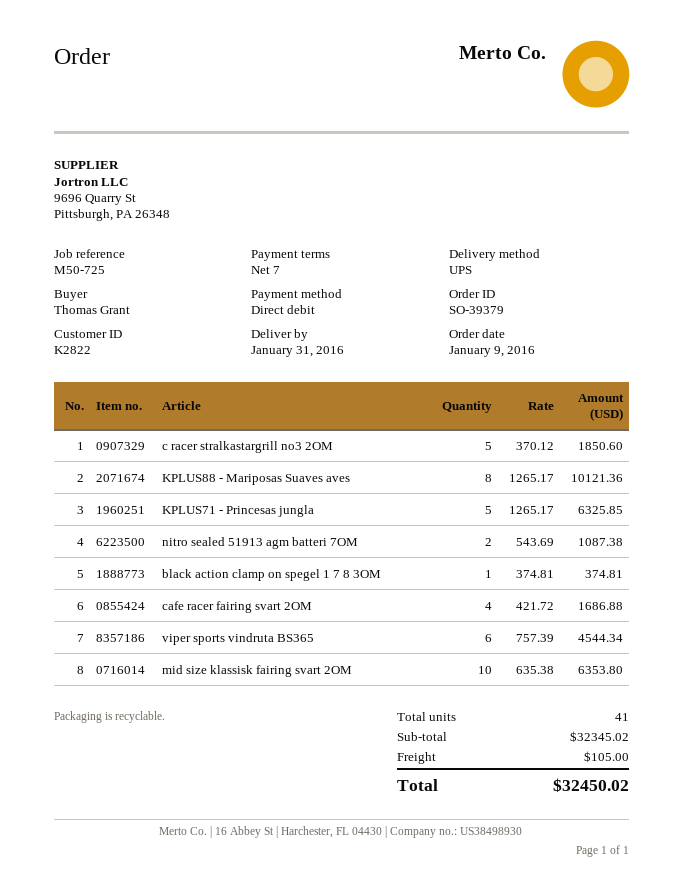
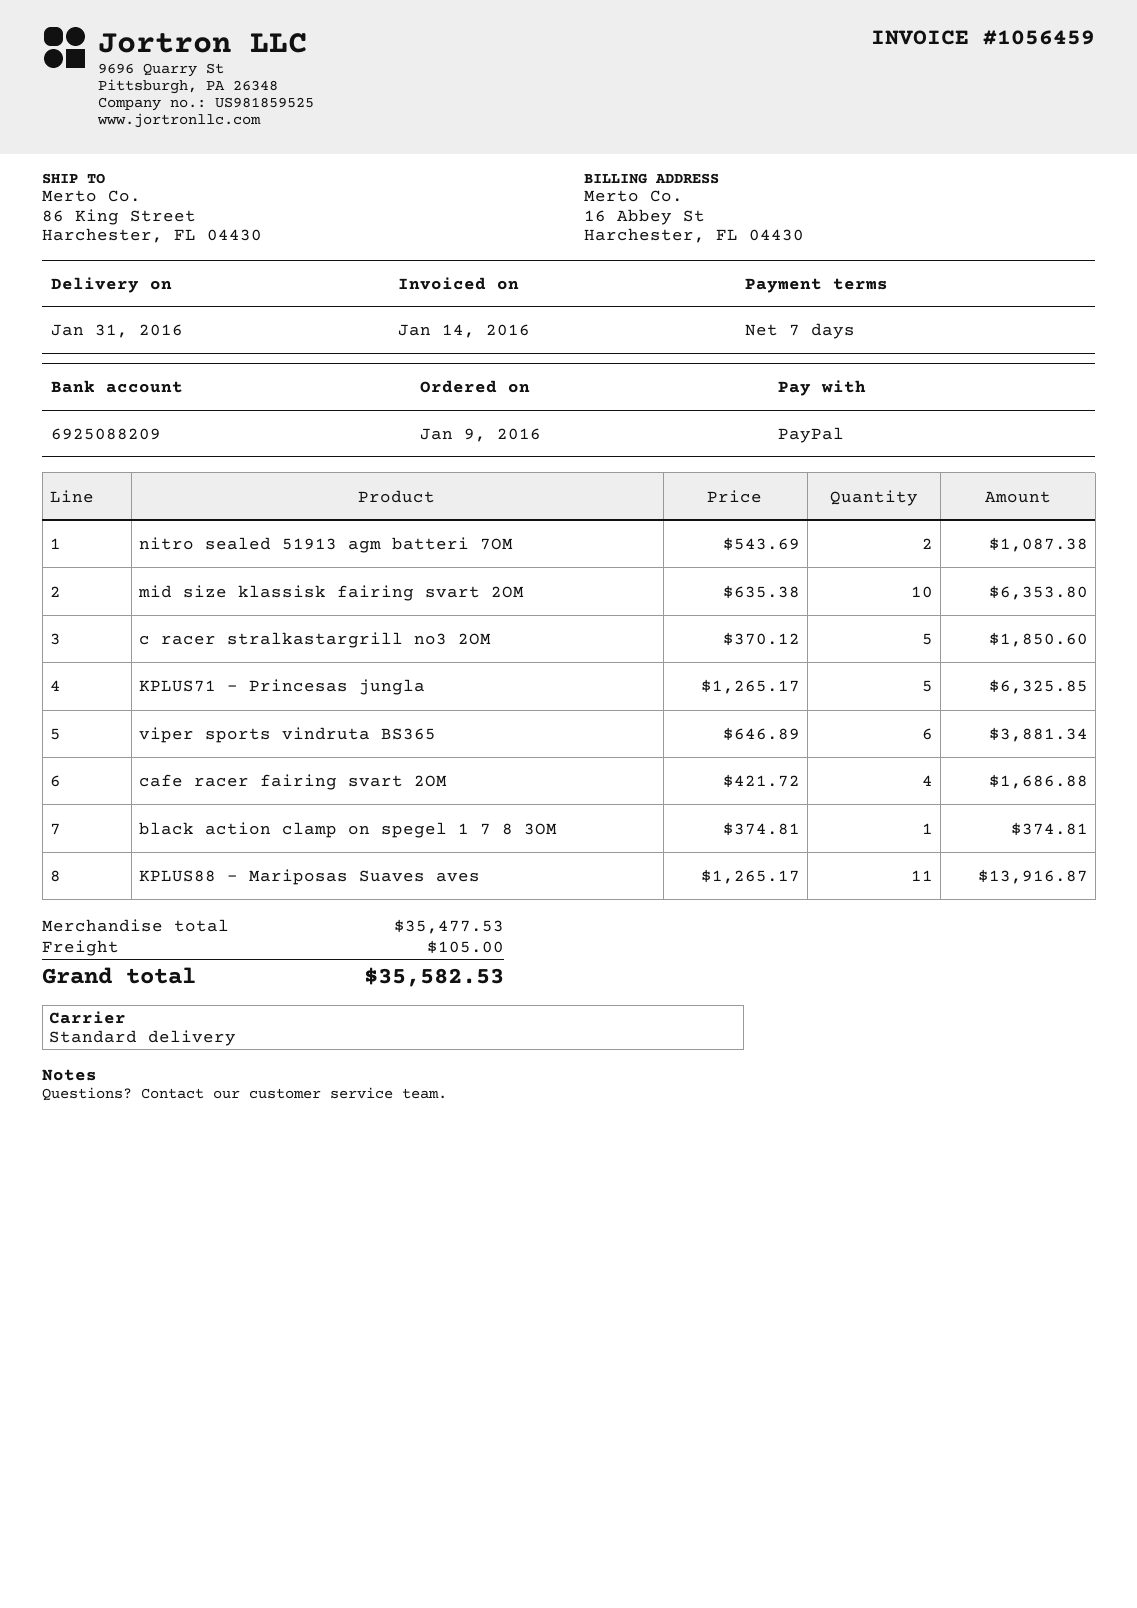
payment method: direct debit -> PayPal
shipping method: UPS -> standard
KPLUS88 - Mariposas Suaves aves: 8 x 1265.17 = 10121.36 -> 11 x 1265.17 = 13916.87
viper sports vindruta BS365: 6 x 757.39 = 4544.34 -> 6 x 646.89 = 3881.34
subtotal: 32345.02 -> 35477.53
total: 32450.02 -> 35582.53

